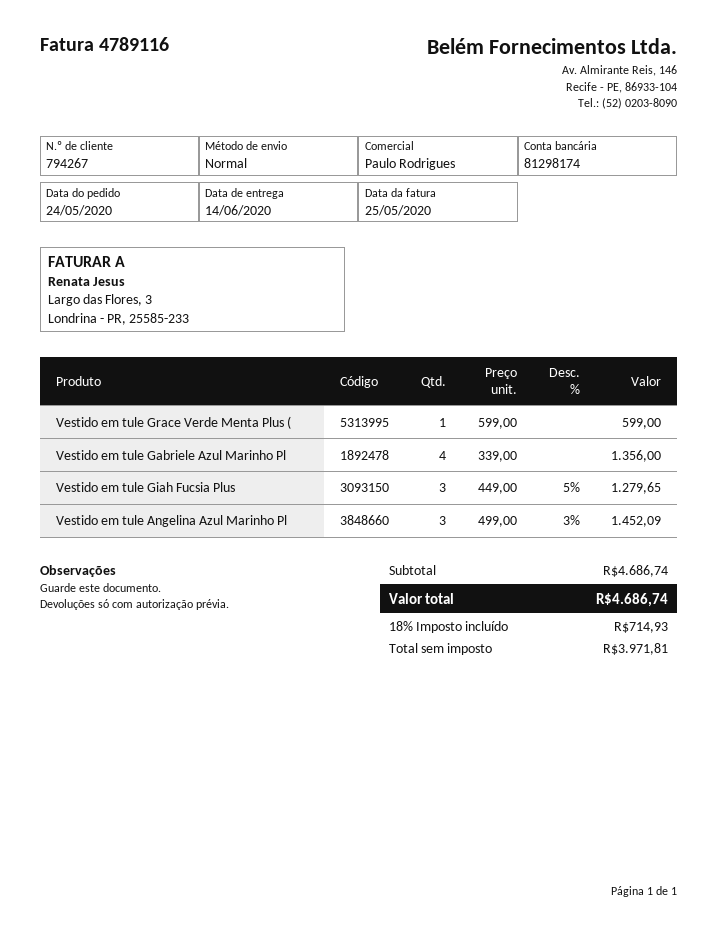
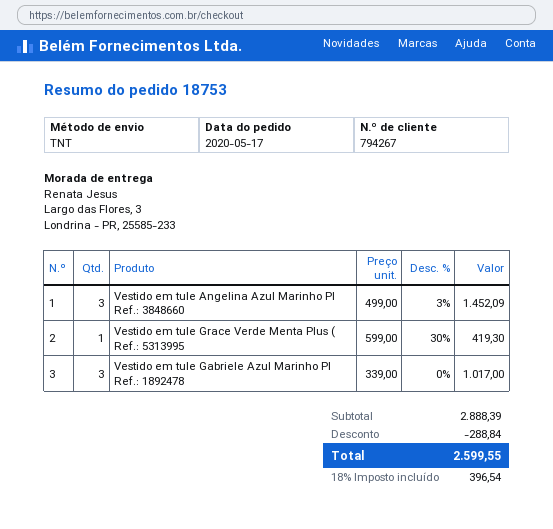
order date: 2020-05-24 -> 2020-05-17
shipping method: standard -> TNT
Vestido em tule Grace Verde Menta Plus (: 1 x 599.00 = 599.00 -> 1 x 599.00 - 30% = 419.30
Vestido em tule Gabriele Azul Marinho Pl: 4 x 339.00 = 1356.00 -> 3 x 339.00 = 1017.00
Vestido em tule Giah Fucsia Plus: 3 x 449.00 - 5% = 1279.65 -> none
subtotal: 4686.74 -> 2888.39
discount: none -> 288.84
tax: 18% = 714.93 -> 18% = 396.54
total: 4686.74 -> 2599.55

